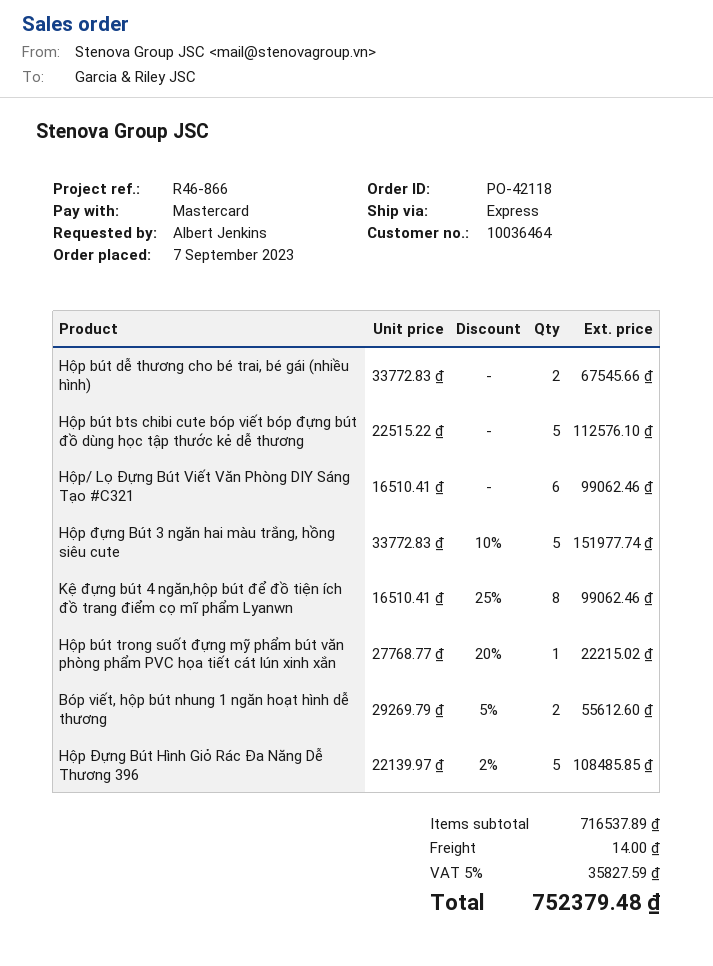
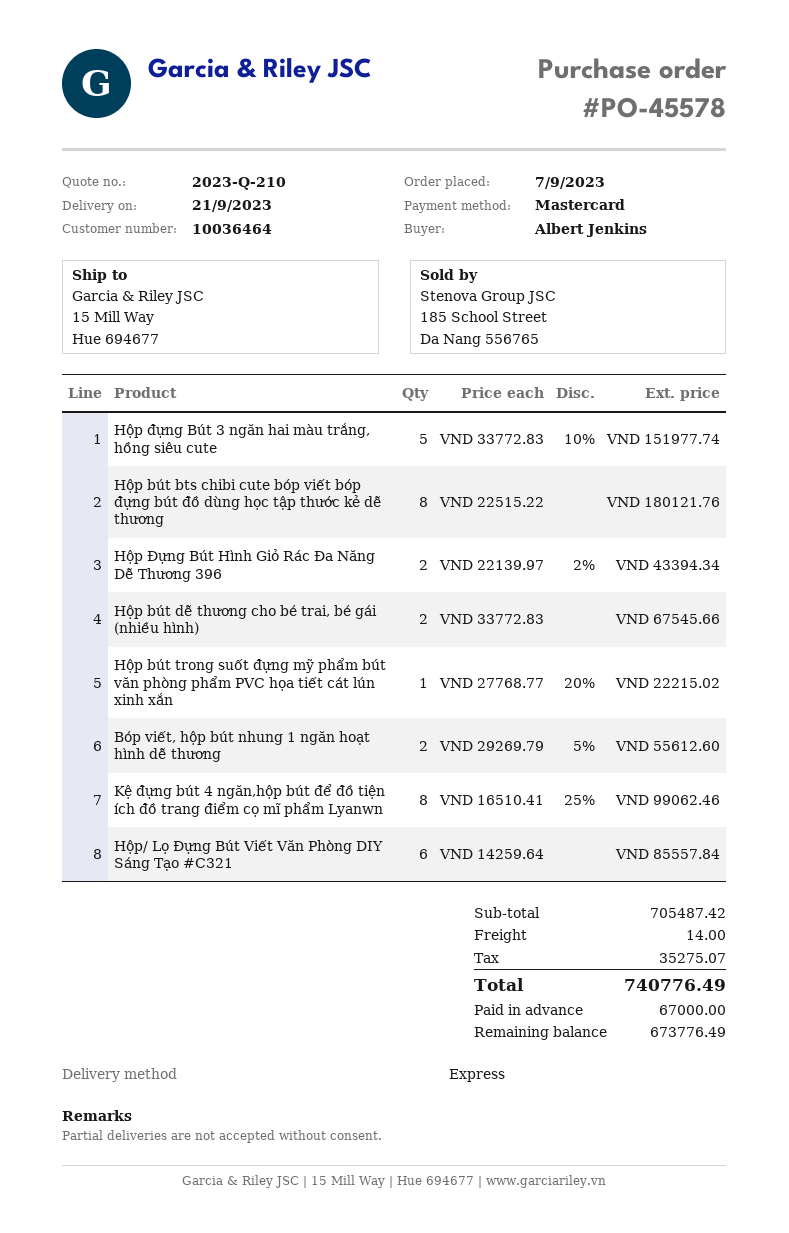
order number: PO-42118 -> PO-45578
Hộp bút bts chibi cute bóp viết bóp đựng bút đồ dùng học tập thước kẻ dễ thương: 5 x 22515.22 = 112576.10 -> 8 x 22515.22 = 180121.76
Hộp/ Lọ Đựng Bút Viết Văn Phòng DIY Sáng Tạo #C321: 6 x 16510.41 = 99062.46 -> 6 x 14259.64 = 85557.84
Hộp Đựng Bút Hình Giỏ Rác Đa Năng Dễ Thương 396: 5 x 22139.97 - 2% = 108485.85 -> 2 x 22139.97 - 2% = 43394.34
subtotal: 716537.89 -> 705487.42
tax: 35827.59 -> 35275.07
total: 752379.48 -> 740776.49

